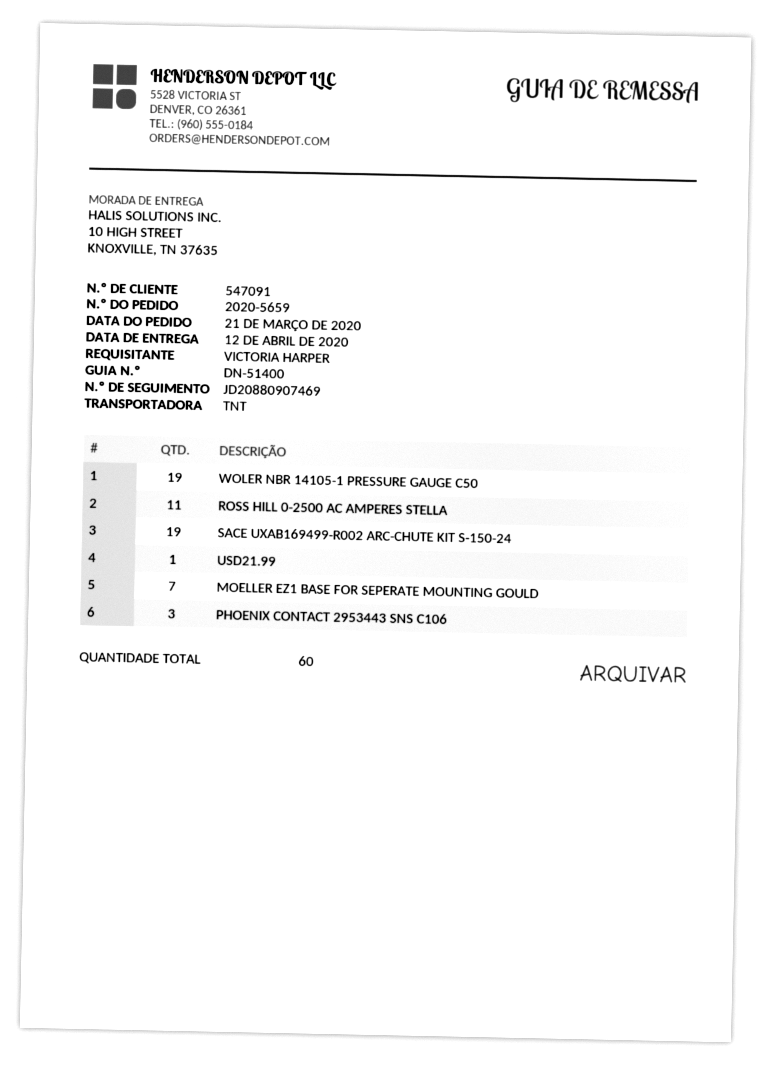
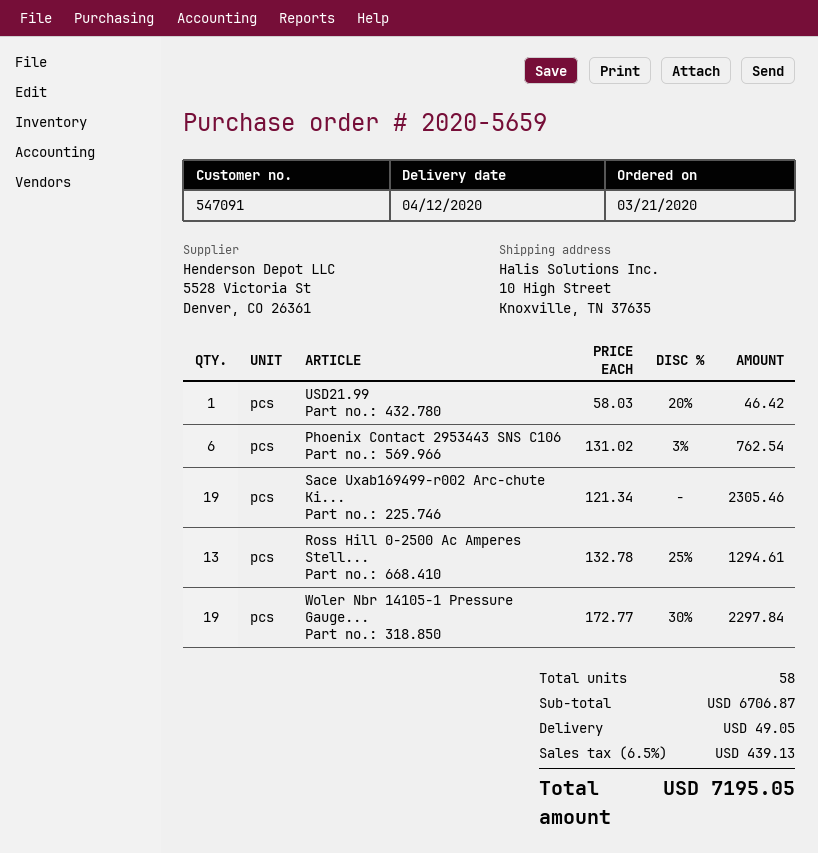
ROSS HILL 0-2500 AC AMPERES STELLA: 11 -> 13
MOELLER EZ1 BASE FOR SEPERATE MOUNTING GOULD: 7 -> none
PHOENIX CONTACT 2953443 SNS C106: 3 -> 6
total quantity: 60 -> 58

